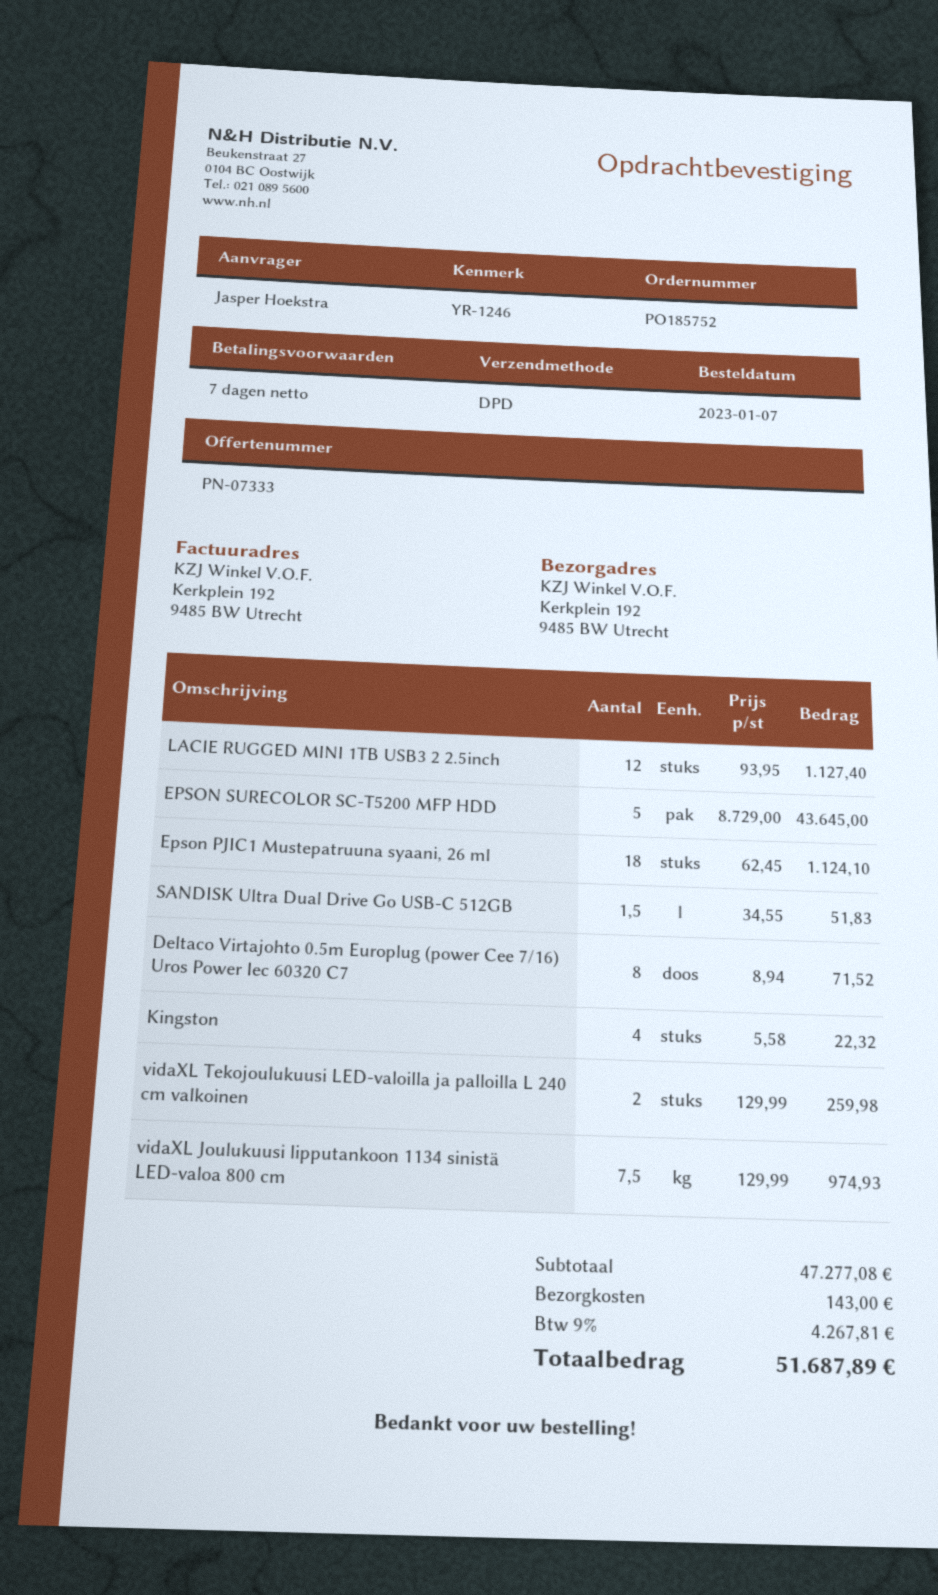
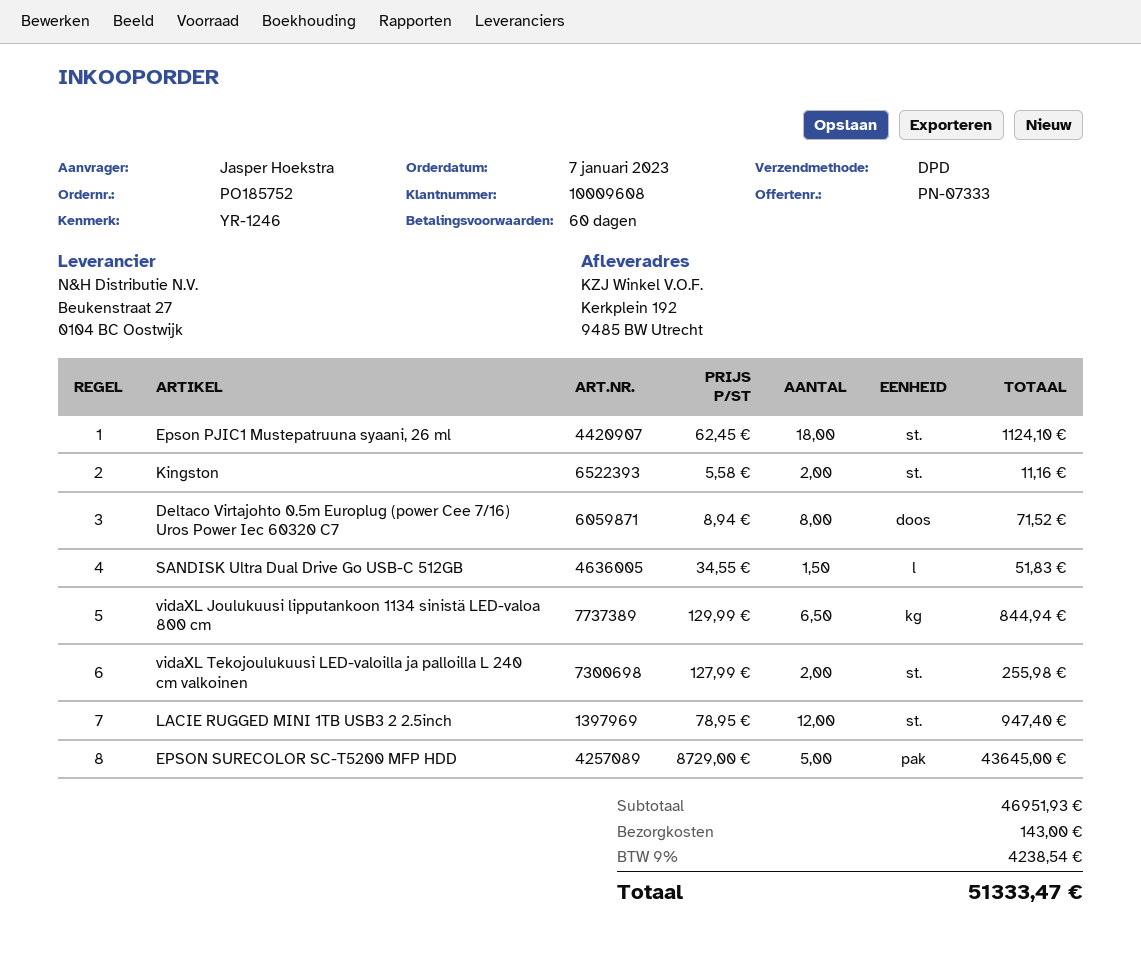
payment terms: 7 days -> 60 days
LACIE RUGGED MINI 1TB USB3 2 2.5inch: 12 x 93.95 = 1127.40 -> 12 x 78.95 = 947.40
Kingston: 4 x 5.58 = 22.32 -> 2 x 5.58 = 11.16
vidaXL Tekojoulukuusi LED-valoilla ja palloilla L 240 cm valkoinen: 2 x 129.99 = 259.98 -> 2 x 127.99 = 255.98
vidaXL Joulukuusi lipputankoon 1134 sinistä LED-valoa 800 cm: 7.5 x 129.99 = 974.93 -> 6.5 x 129.99 = 844.94
subtotal: 47277.08 -> 46951.93
tax: 9% = 4267.81 -> 9% = 4238.54
total: 51687.89 -> 51333.47

